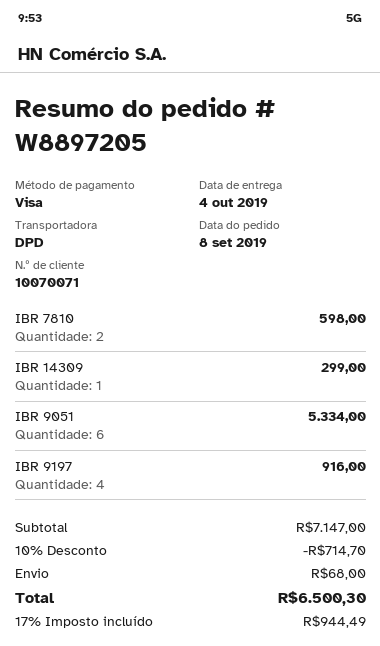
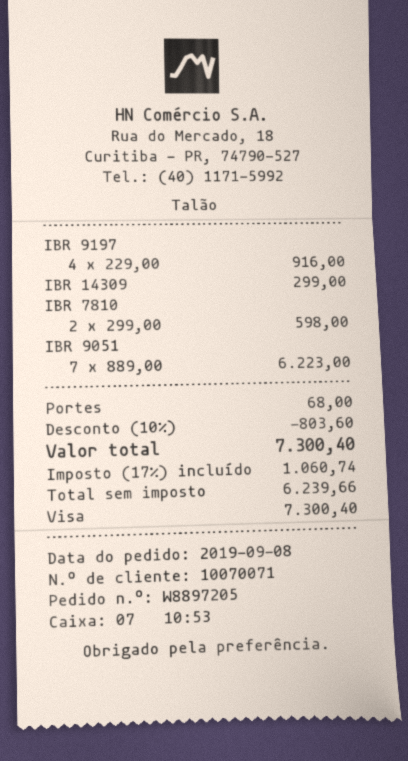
IBR 9051: 6 for 5334.00 -> 7 for 6223.00
discount: 10% = 714.70 -> 10% = 803.60
tax: 17% = 944.49 -> 17% = 1060.74
total: 6500.30 -> 7300.40

